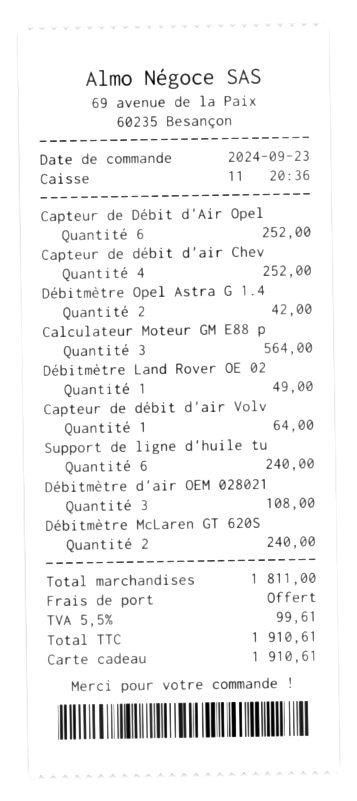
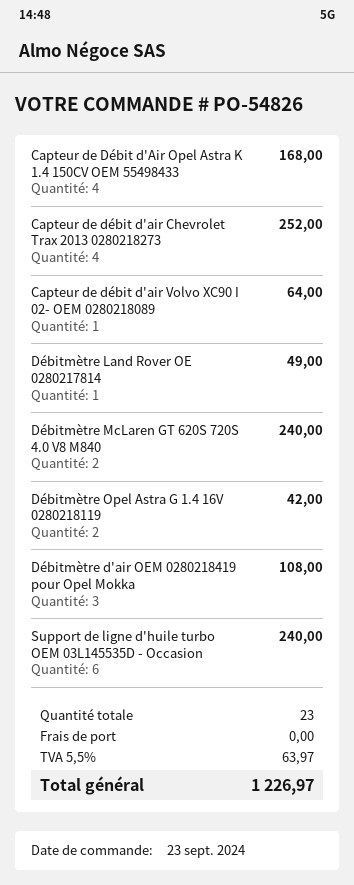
Capteur de Débit d'Air Opel: 6 for 252.00 -> 4 for 168.00
Calculateur Moteur GM E88 p: 3 for 564.00 -> none
tax: 5.5% = 99.61 -> 5.5% = 63.97
total: 1910.61 -> 1226.97

